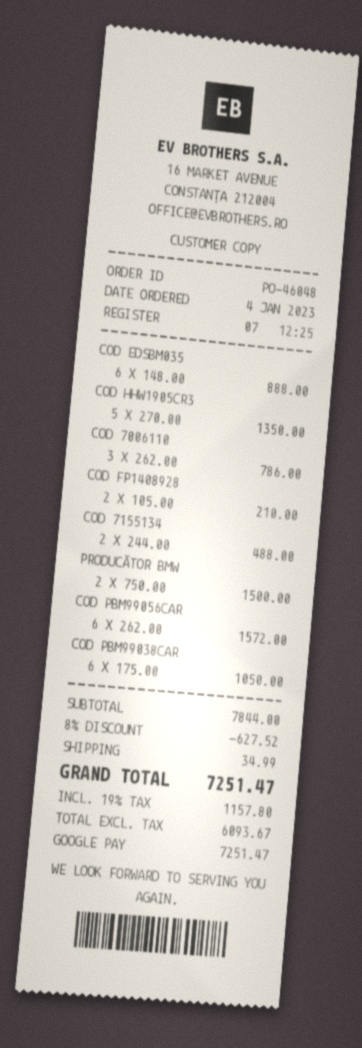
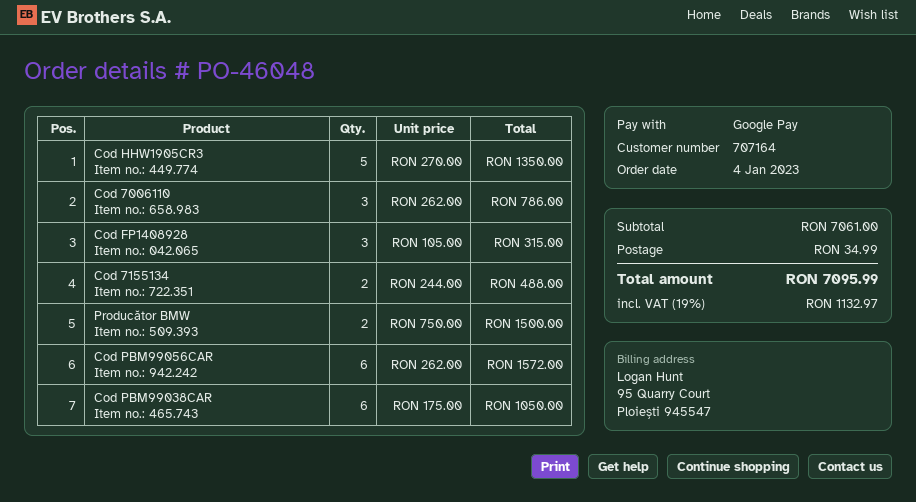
COD EDSBM035: 6 x 148.00 = 888.00 -> none
COD FP1408928: 2 x 105.00 = 210.00 -> 3 x 105.00 = 315.00
subtotal: 7844.00 -> 7061.00
discount: 8% = 627.52 -> none
tax: 19% = 1157.80 -> 19% = 1132.97
total: 7251.47 -> 7095.99

